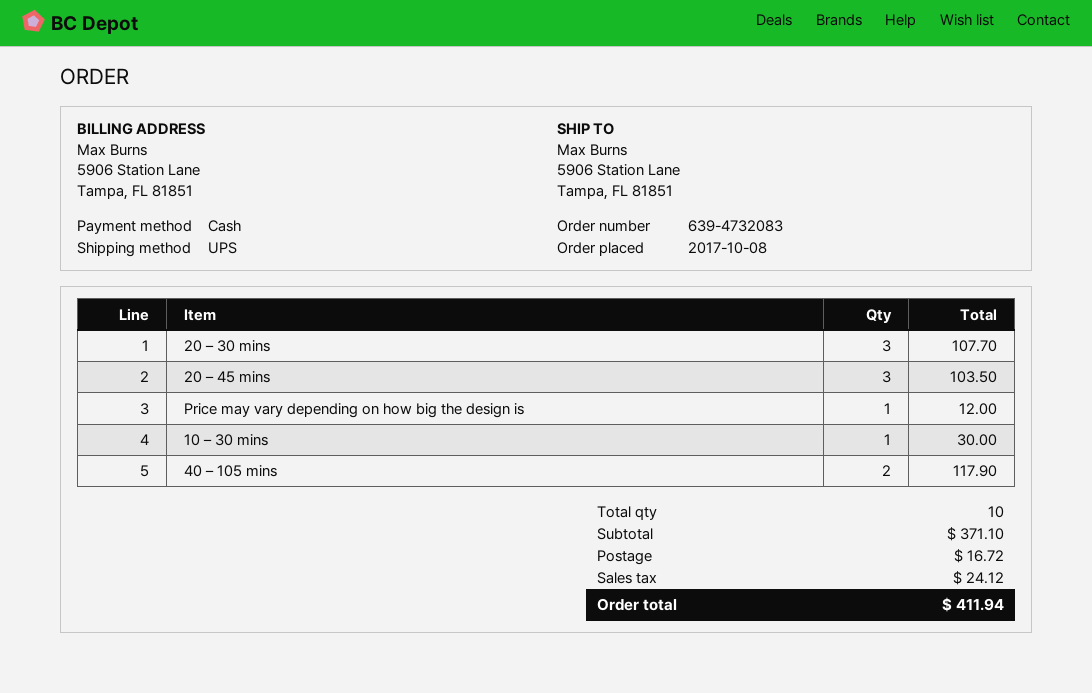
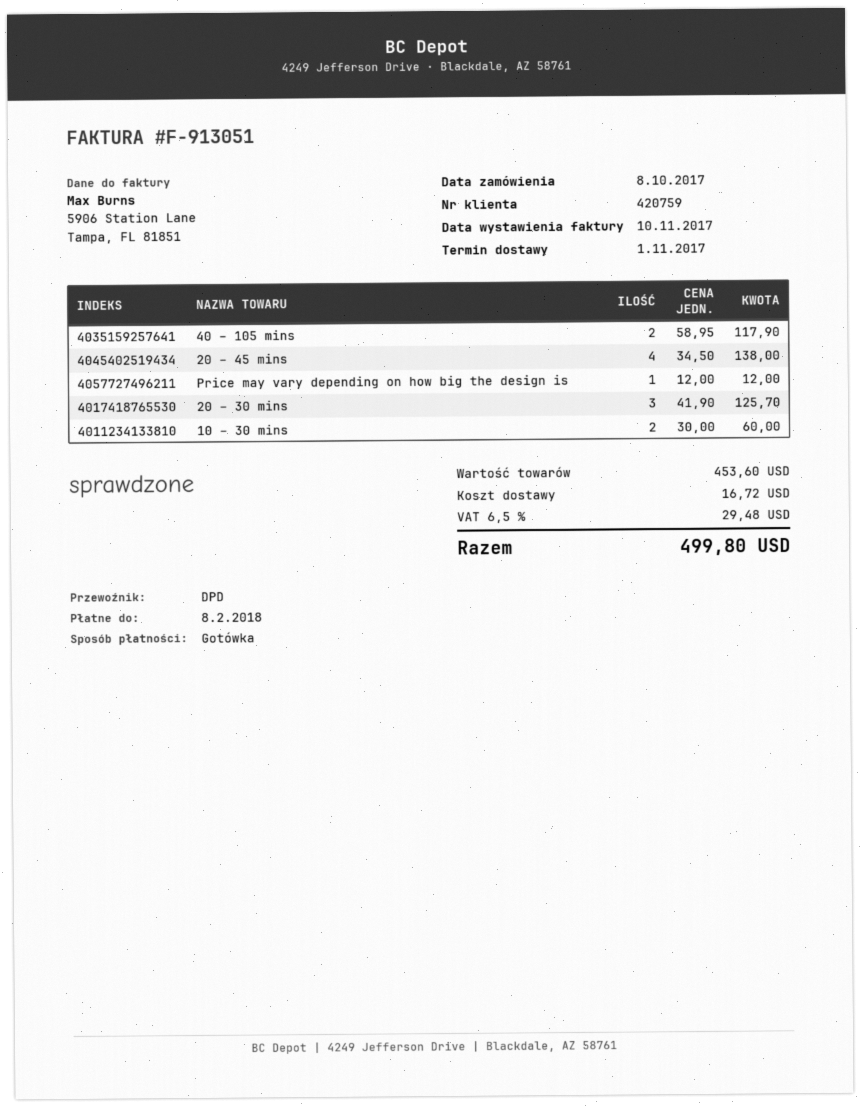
shipping method: UPS -> DPD
20 – 30 mins: 3 for 107.70 -> 3 for 125.70
20 – 45 mins: 3 for 103.50 -> 4 for 138.00
10 – 30 mins: 1 for 30.00 -> 2 for 60.00
subtotal: 371.10 -> 453.60
tax: 24.12 -> 29.48
total: 411.94 -> 499.80

